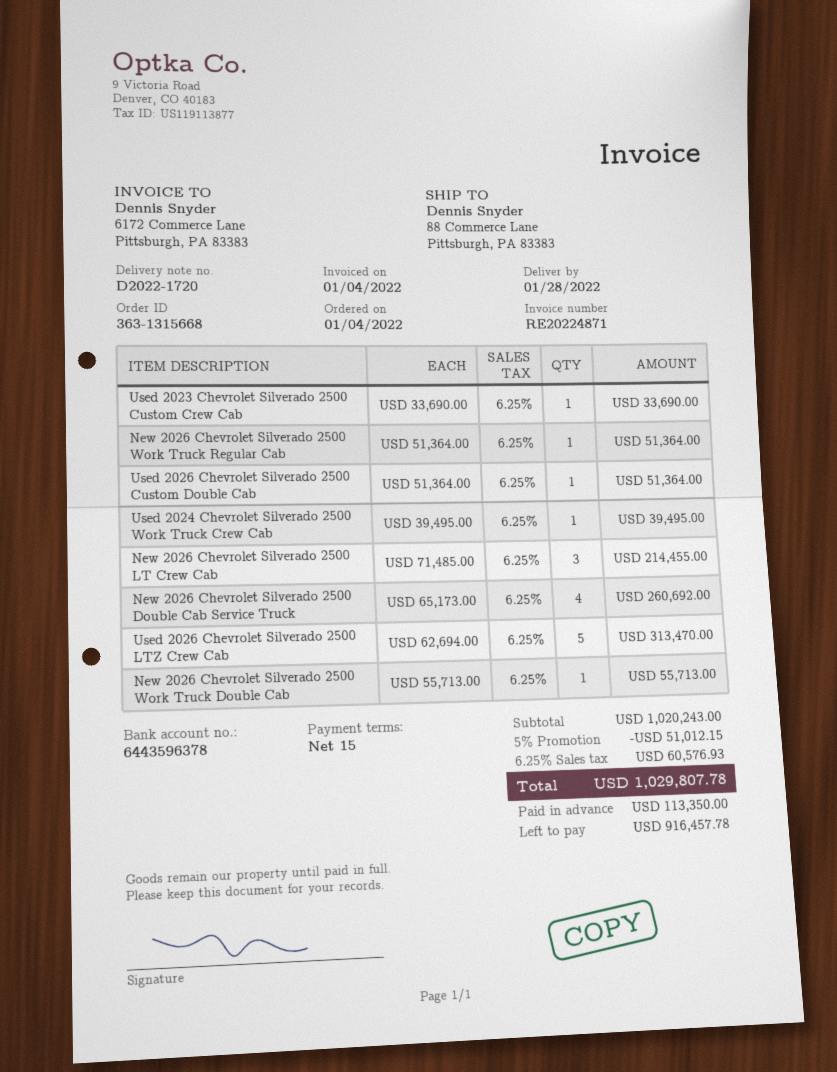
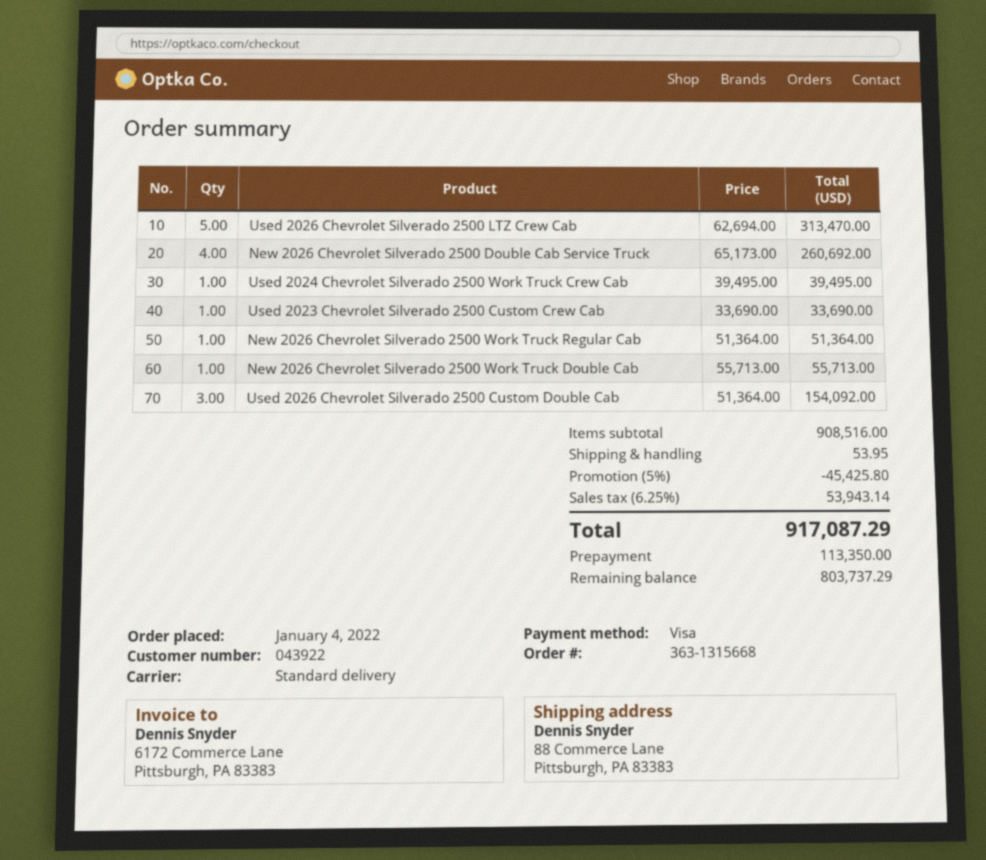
Used 2026 Chevrolet Silverado 2500 Custom Double Cab: 1 x 51364.00 = 51364.00 -> 3 x 51364.00 = 154092.00
New 2026 Chevrolet Silverado 2500 LT Crew Cab: 3 x 71485.00 = 214455.00 -> none
subtotal: 1020243.00 -> 908516.00
discount: 5% = 51012.15 -> 5% = 45425.80
shipping: none -> 53.95
tax: 6.25% = 60576.93 -> 6.25% = 53943.14
total: 1029807.78 -> 917087.29
balance: 916457.78 -> 803737.29

